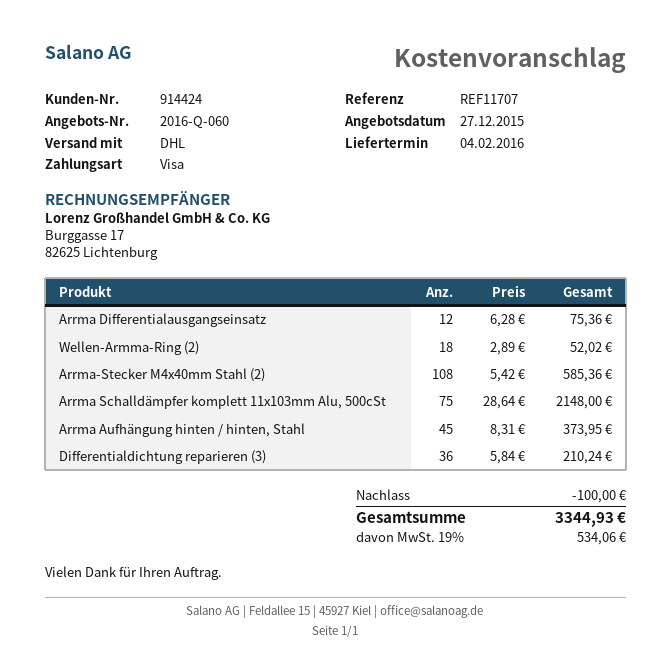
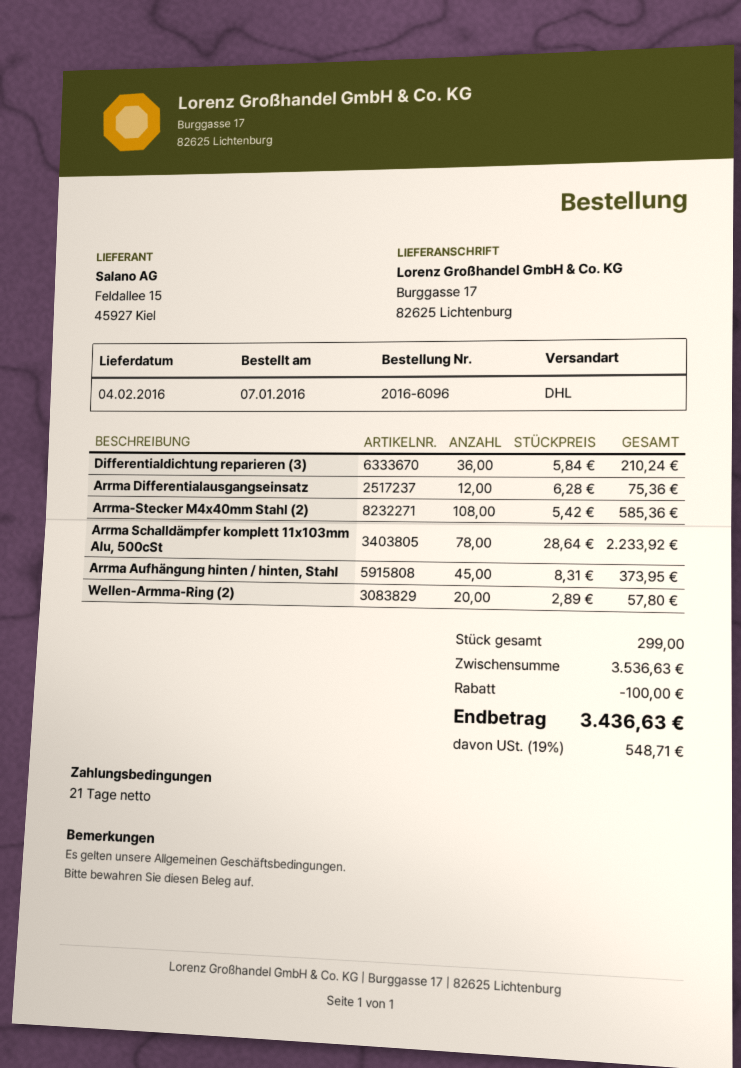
Wellen-Armma-Ring (2): 18 x 2.89 = 52.02 -> 20 x 2.89 = 57.80
Arrma Schalldämpfer komplett 11x103mm Alu, 500cSt: 75 x 28.64 = 2148.00 -> 78 x 28.64 = 2233.92
tax: 19% = 534.06 -> 19% = 548.71
total: 3344.93 -> 3436.63

